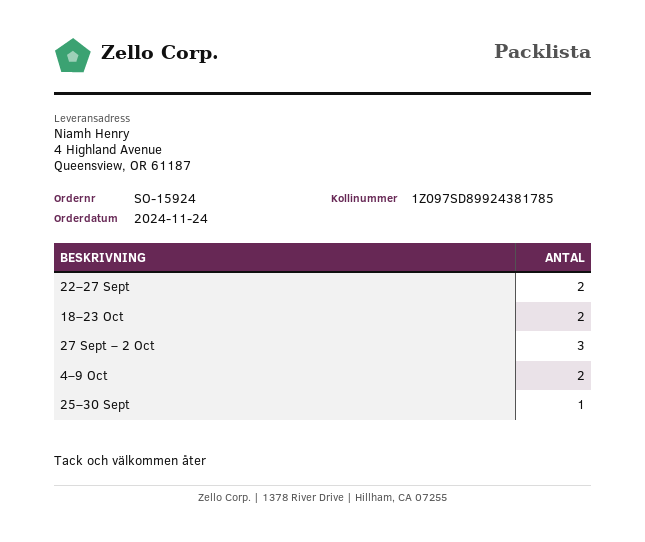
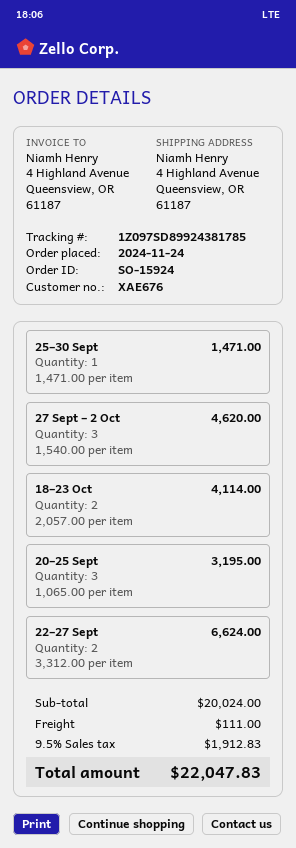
4–9 Oct: 2 -> none
20–25 Sept: none -> 3

